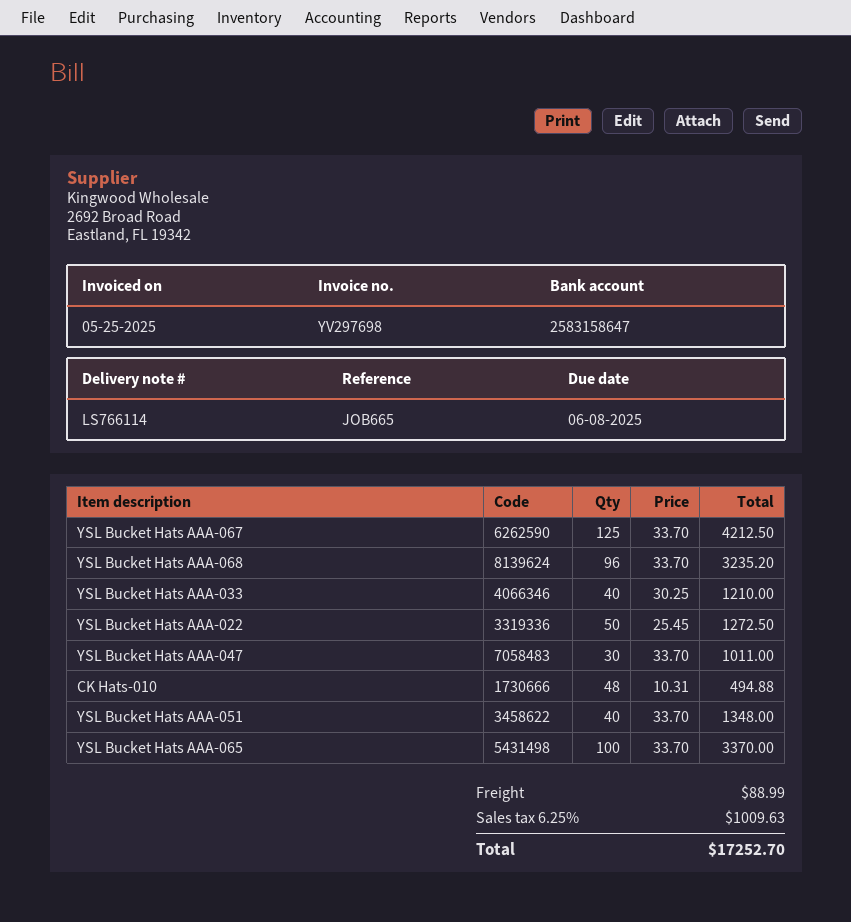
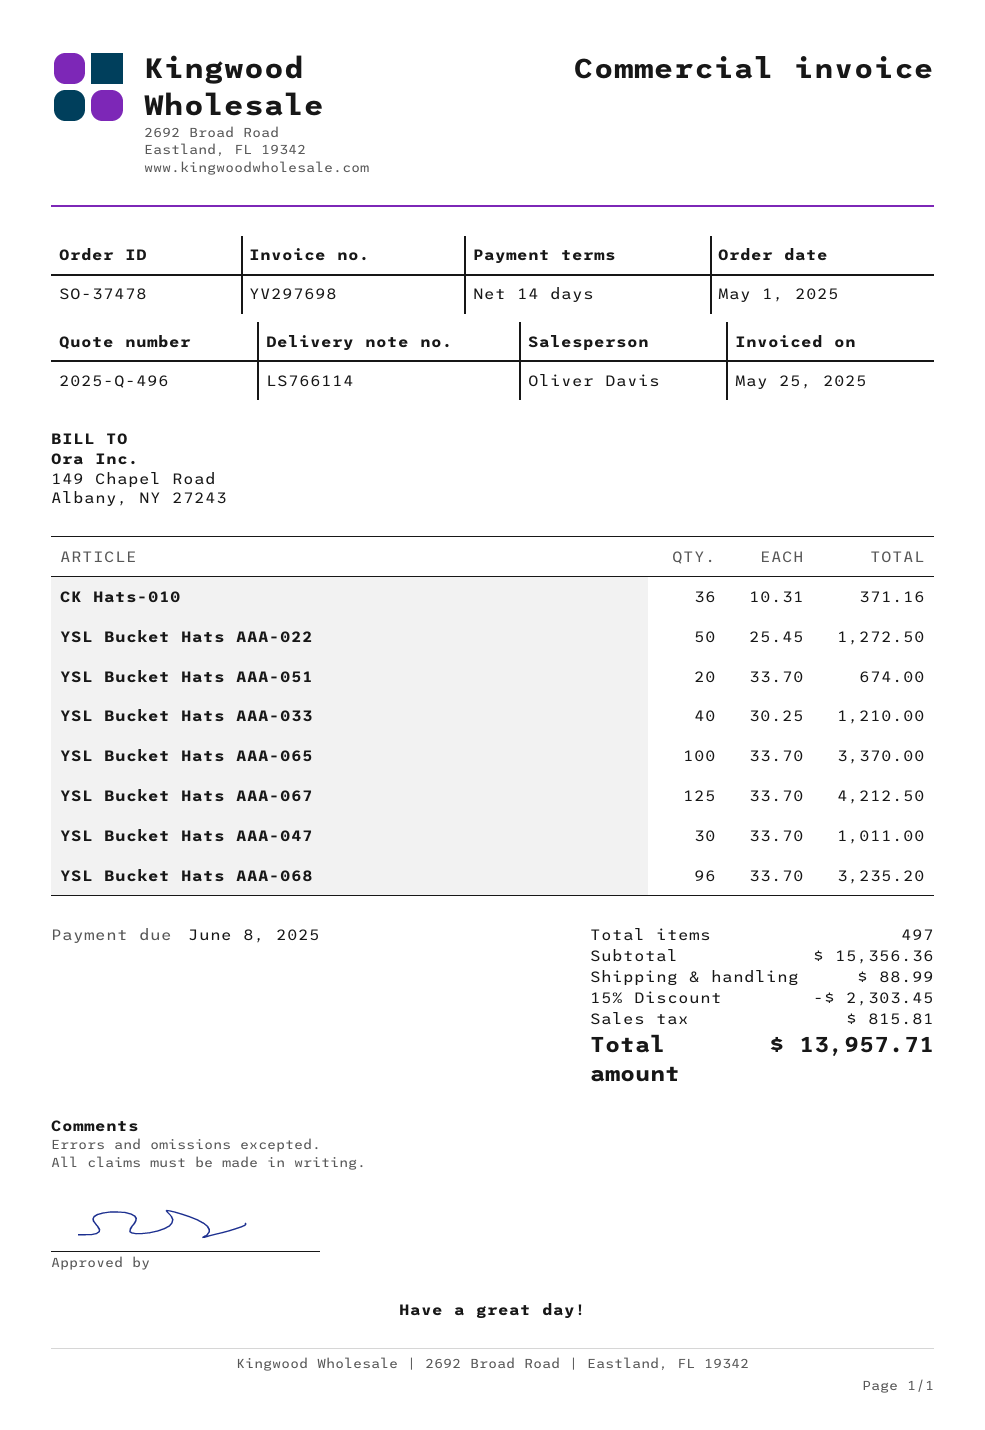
CK Hats-010: 48 x 10.31 = 494.88 -> 36 x 10.31 = 371.16
YSL Bucket Hats AAA-051: 40 x 33.70 = 1348.00 -> 20 x 33.70 = 674.00
discount: none -> 15% = 2303.45
tax: 1009.63 -> 815.81
total: 17252.70 -> 13957.71

